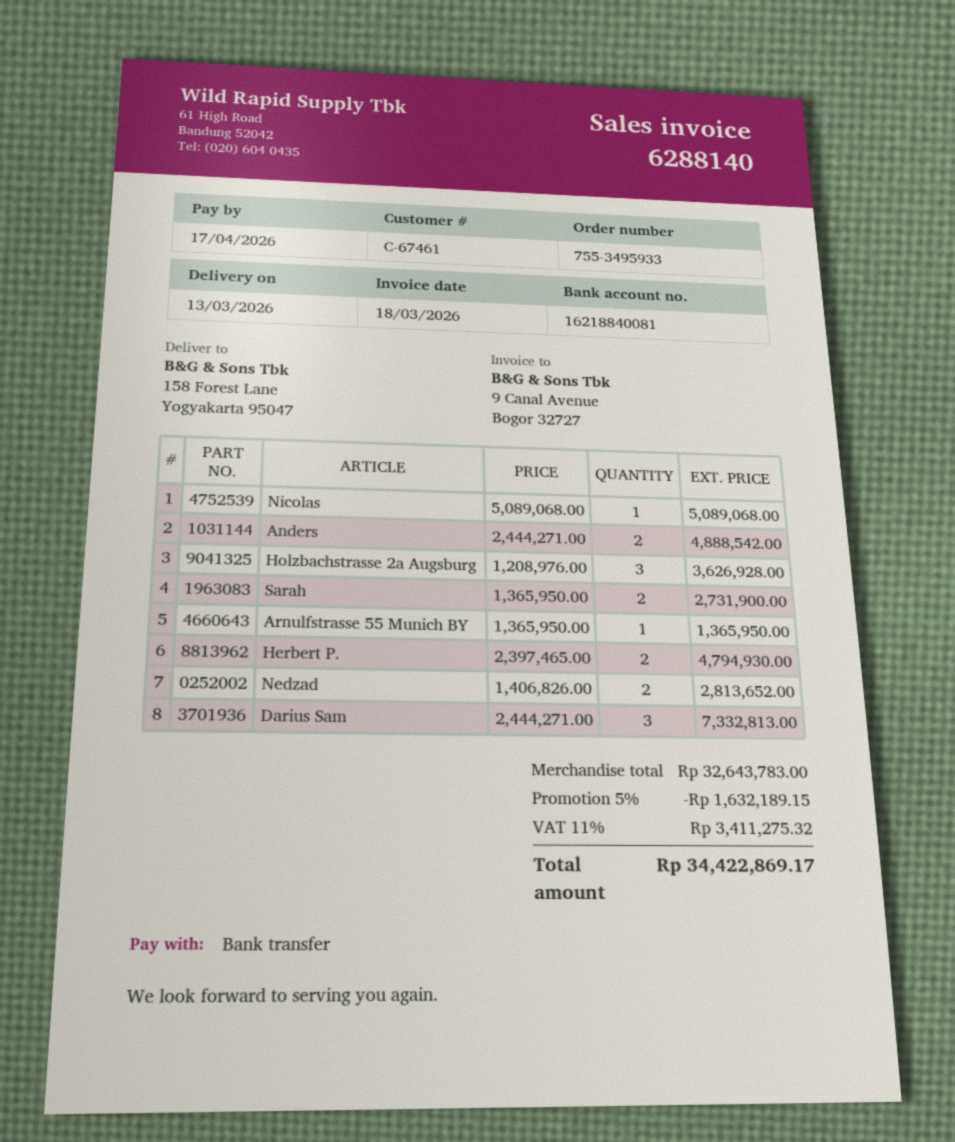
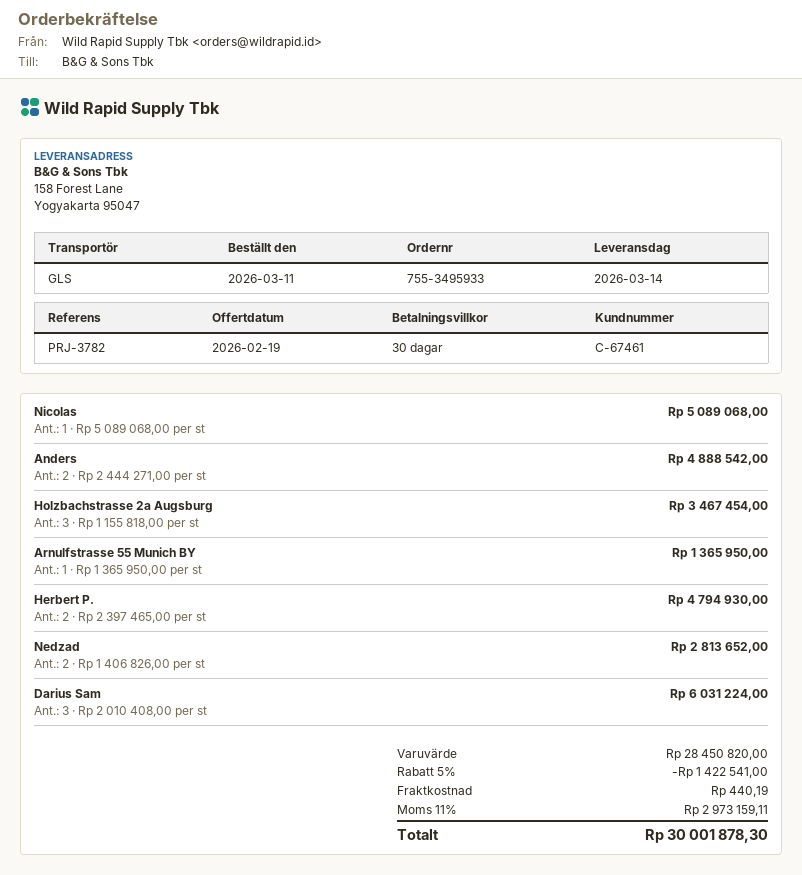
delivery date: 2026-03-13 -> 2026-03-14
Holzbachstrasse 2a Augsburg: 3 x 1208976.00 = 3626928.00 -> 3 x 1155818.00 = 3467454.00
Sarah: 2 x 1365950.00 = 2731900.00 -> none
Darius Sam: 3 x 2444271.00 = 7332813.00 -> 3 x 2010408.00 = 6031224.00
subtotal: 32643783.00 -> 28450820.00
discount: 5% = 1632189.15 -> 5% = 1422541.00
shipping: none -> 440.19
tax: 11% = 3411275.32 -> 11% = 2973159.11
total: 34422869.17 -> 30001878.30

